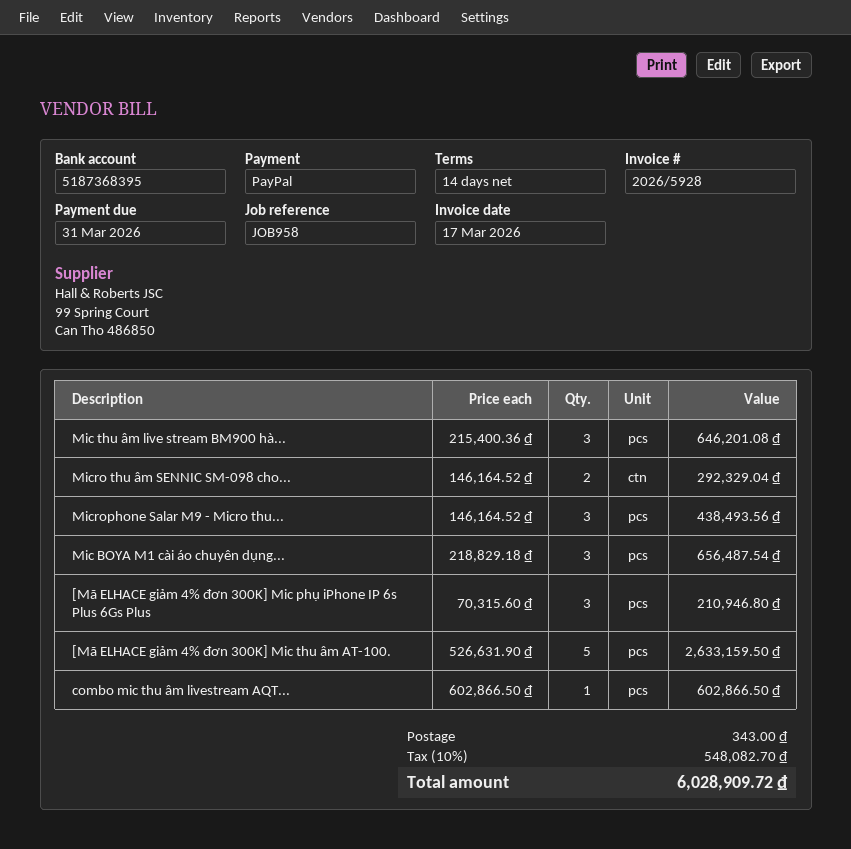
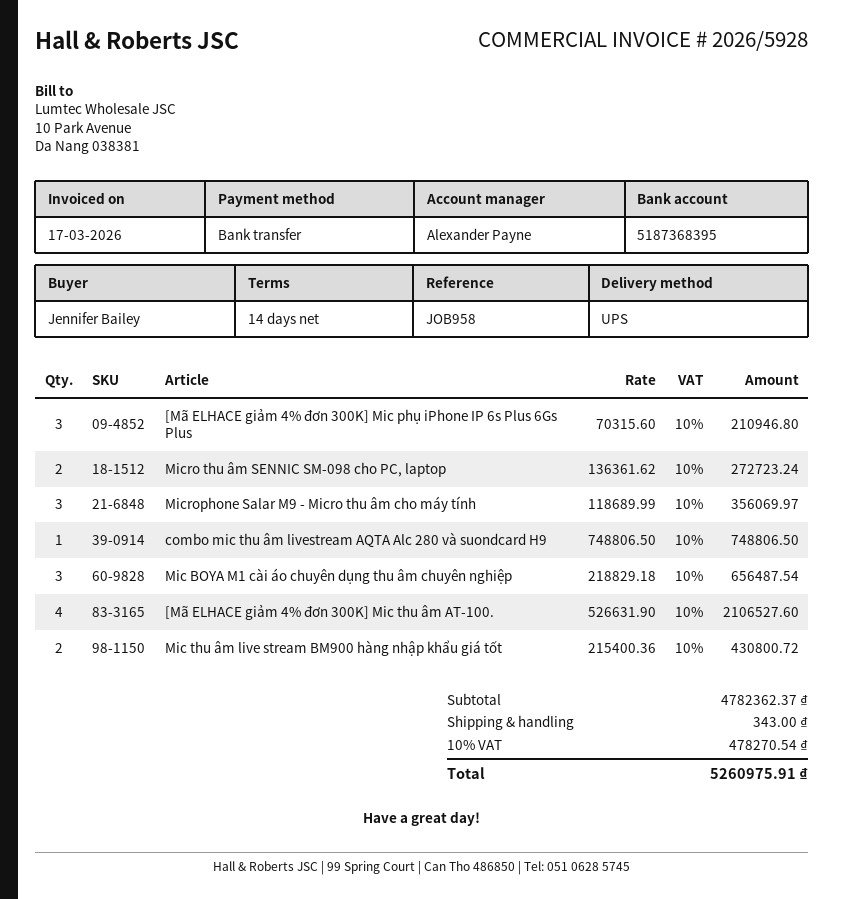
payment method: PayPal -> bank transfer
Mic thu âm live stream BM900 hà...: 3 x 215400.36 = 646201.08 -> 2 x 215400.36 = 430800.72
Micro thu âm SENNIC SM-098 cho...: 2 x 146164.52 = 292329.04 -> 2 x 136361.62 = 272723.24
Microphone Salar M9 - Micro thu...: 3 x 146164.52 = 438493.56 -> 3 x 118689.99 = 356069.97
[Mã ELHACE giảm 4% đơn 300K] Mic thu âm AT-100.: 5 x 526631.90 = 2633159.50 -> 4 x 526631.90 = 2106527.60
combo mic thu âm livestream AQT...: 1 x 602866.50 = 602866.50 -> 1 x 748806.50 = 748806.50
tax: 10% = 548082.70 -> 10% = 478270.54
total: 6028909.72 -> 5260975.91

